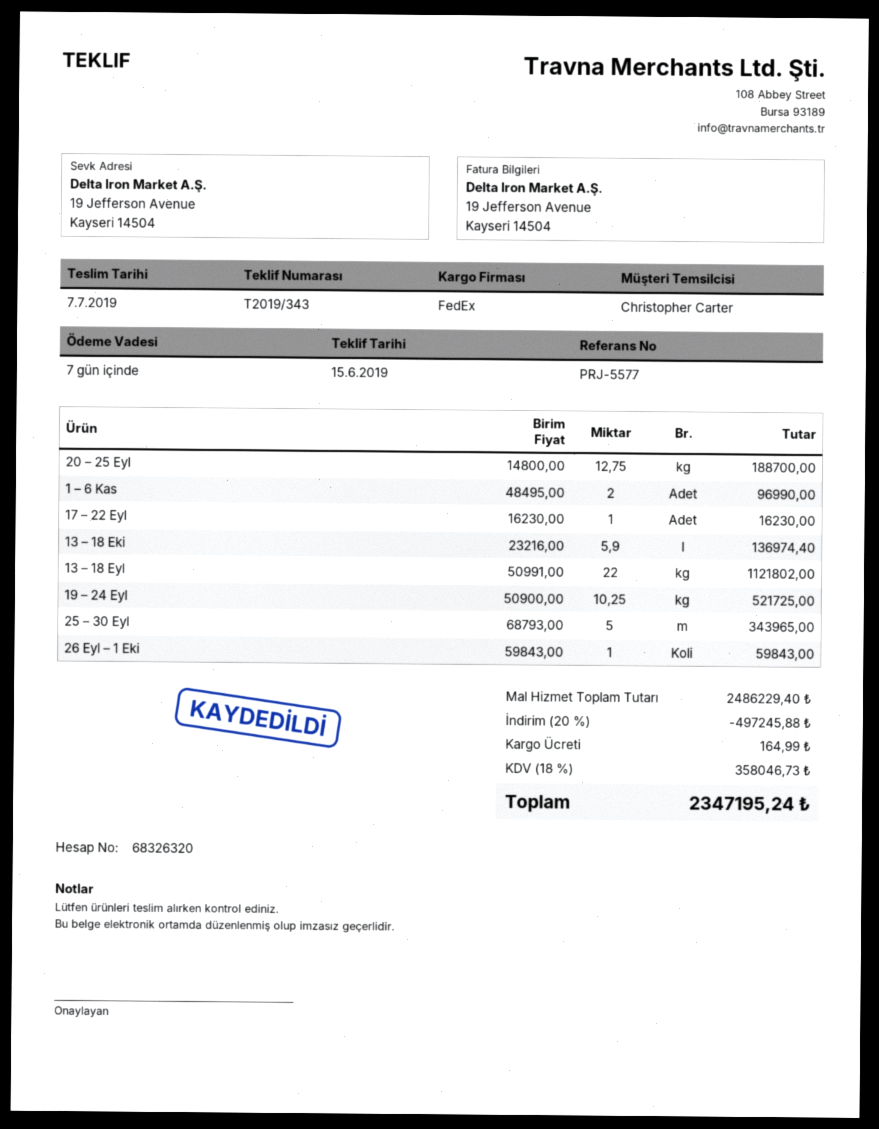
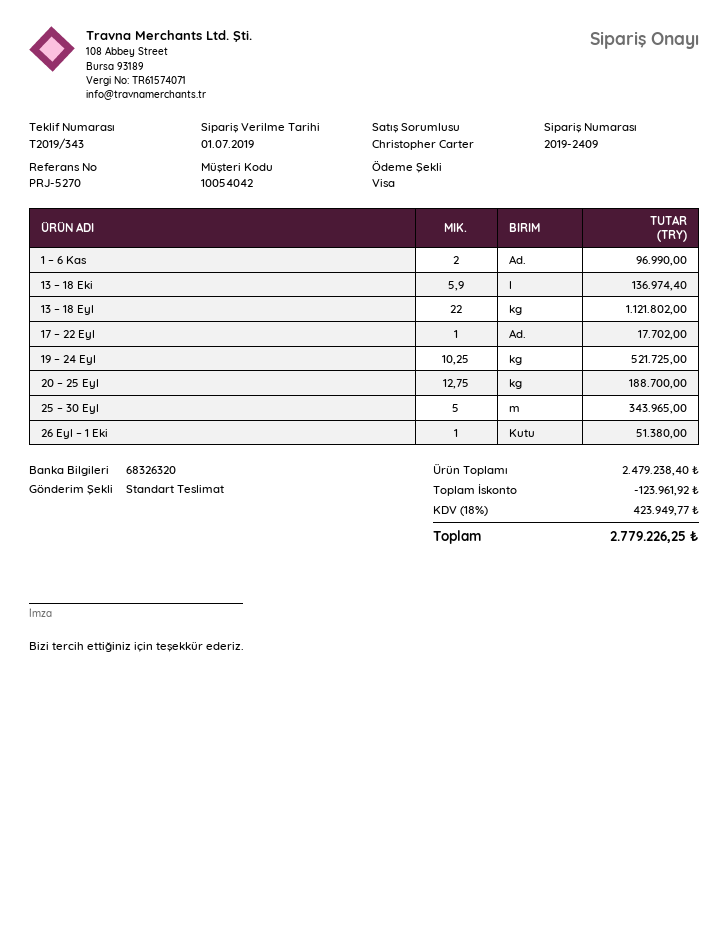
reference: PRJ-5577 -> PRJ-5270
shipping method: FedEx -> standard
17 – 22 Eyl: 1 for 16230.00 -> 1 for 17702.00
26 Eyl – 1 Eki: 1 for 59843.00 -> 1 for 51380.00
subtotal: 2486229.40 -> 2479238.40
discount: 497245.88 -> 123961.92
shipping: 164.99 -> none
tax: 18% = 358046.73 -> 18% = 423949.77
total: 2347195.24 -> 2779226.25

